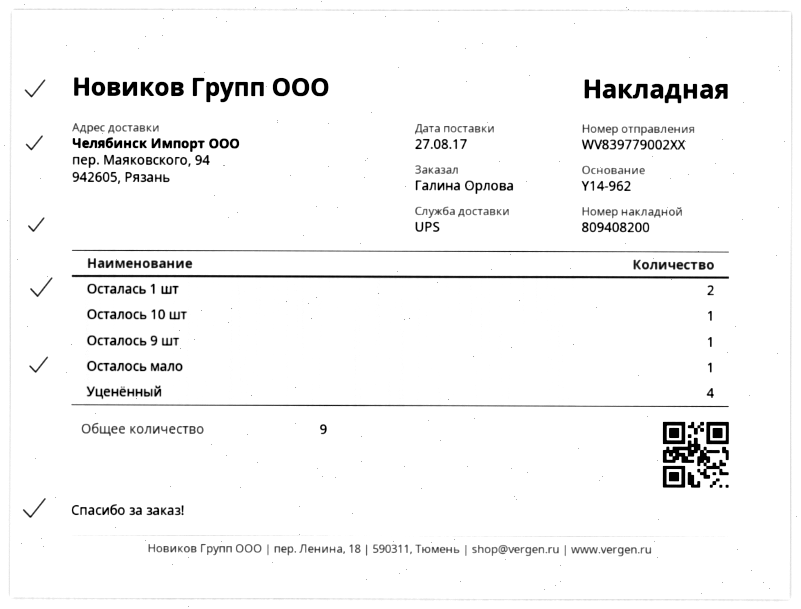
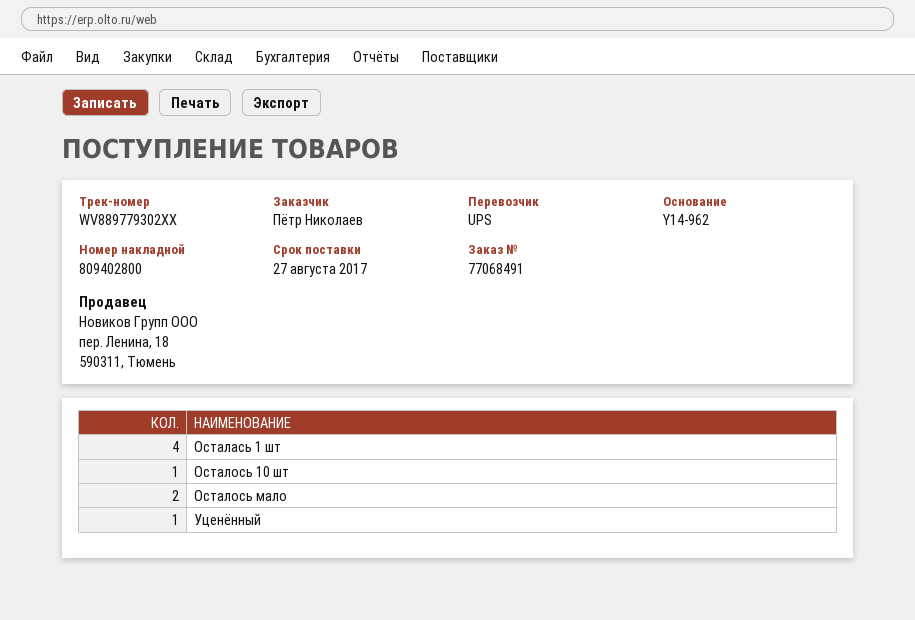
delivery note number: 809408200 -> 809402800
ordered by: Галина Орлова -> Пётр Николаев
tracking number: WV839779002XX -> WV889779302XX
Осталась 1 шт: 2 -> 4
Осталось 9 шт: 1 -> none
Осталось мало: 1 -> 2
Уценённый: 4 -> 1

